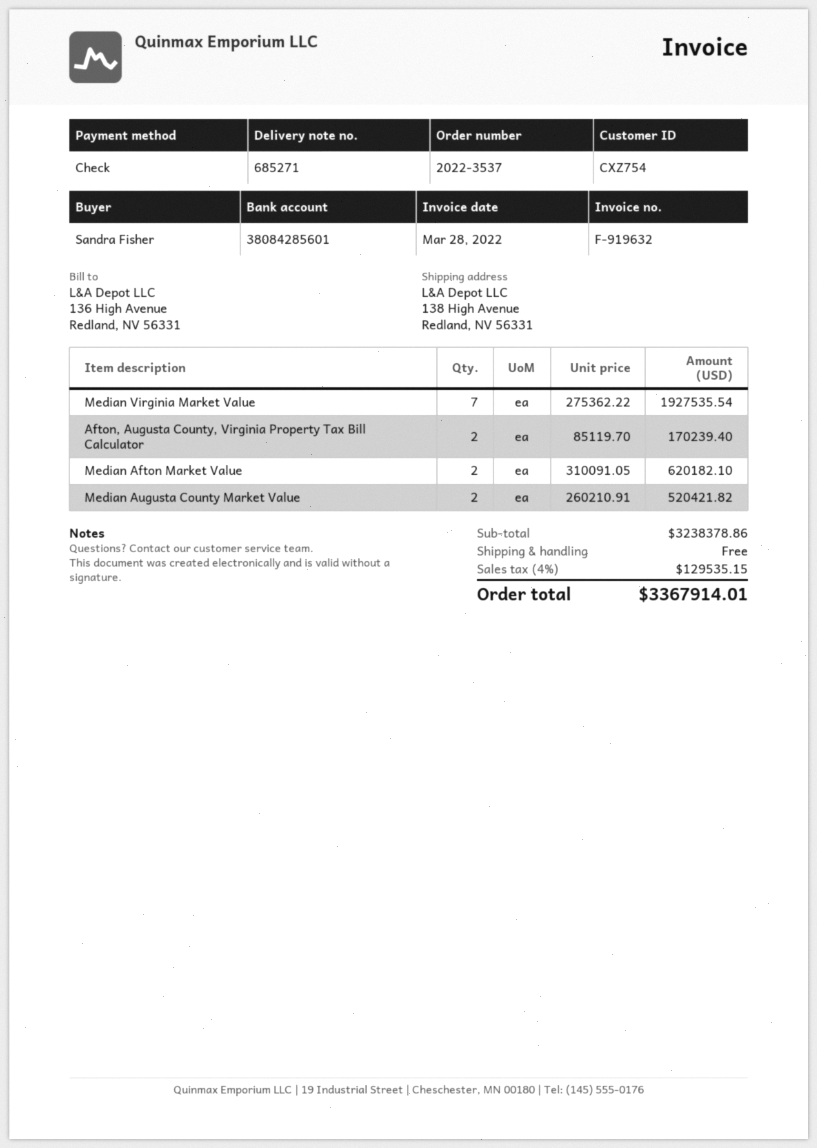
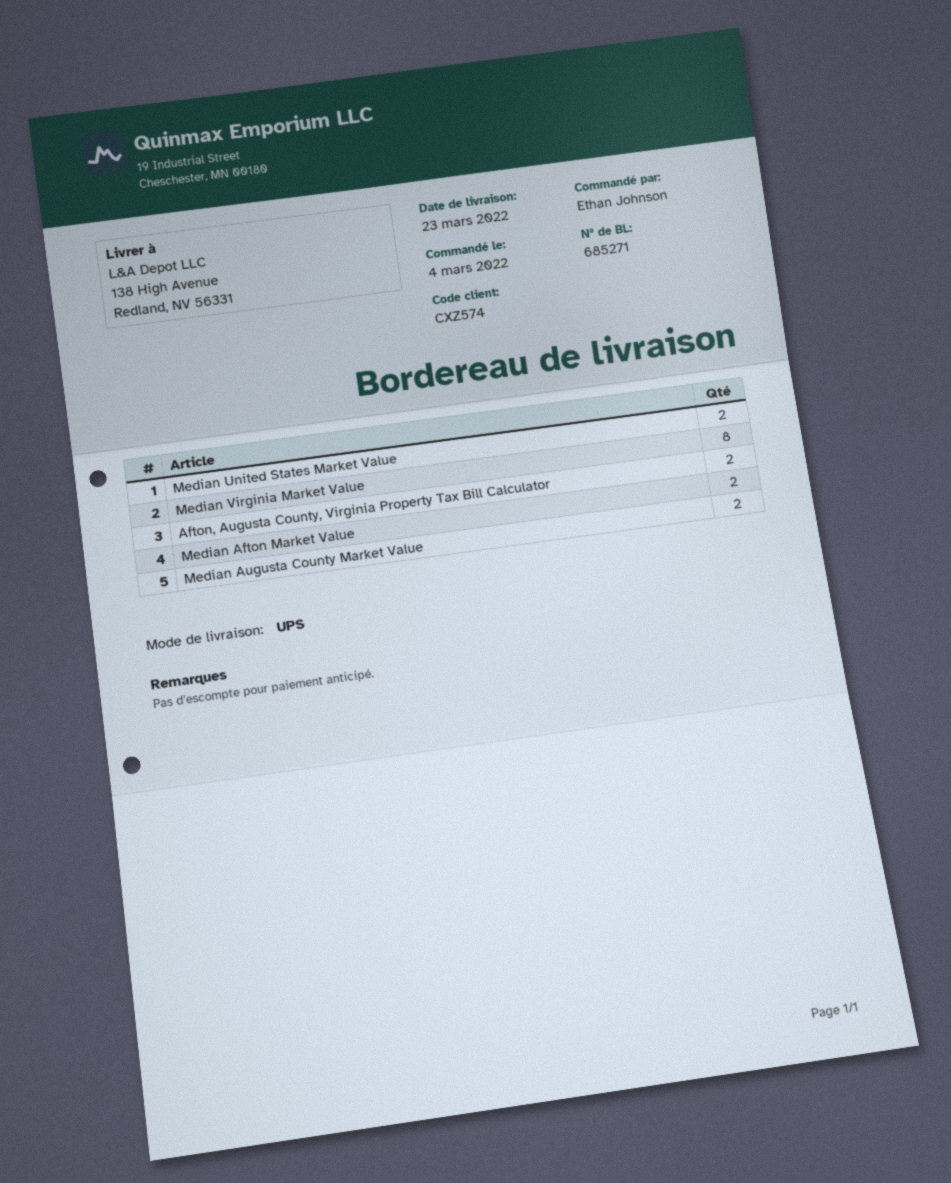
customer number: CXZ754 -> CXZ574
ordered by: Sandra Fisher -> Ethan Johnson
Median Virginia Market Value: 7 -> 8
Median United States Market Value: none -> 2

